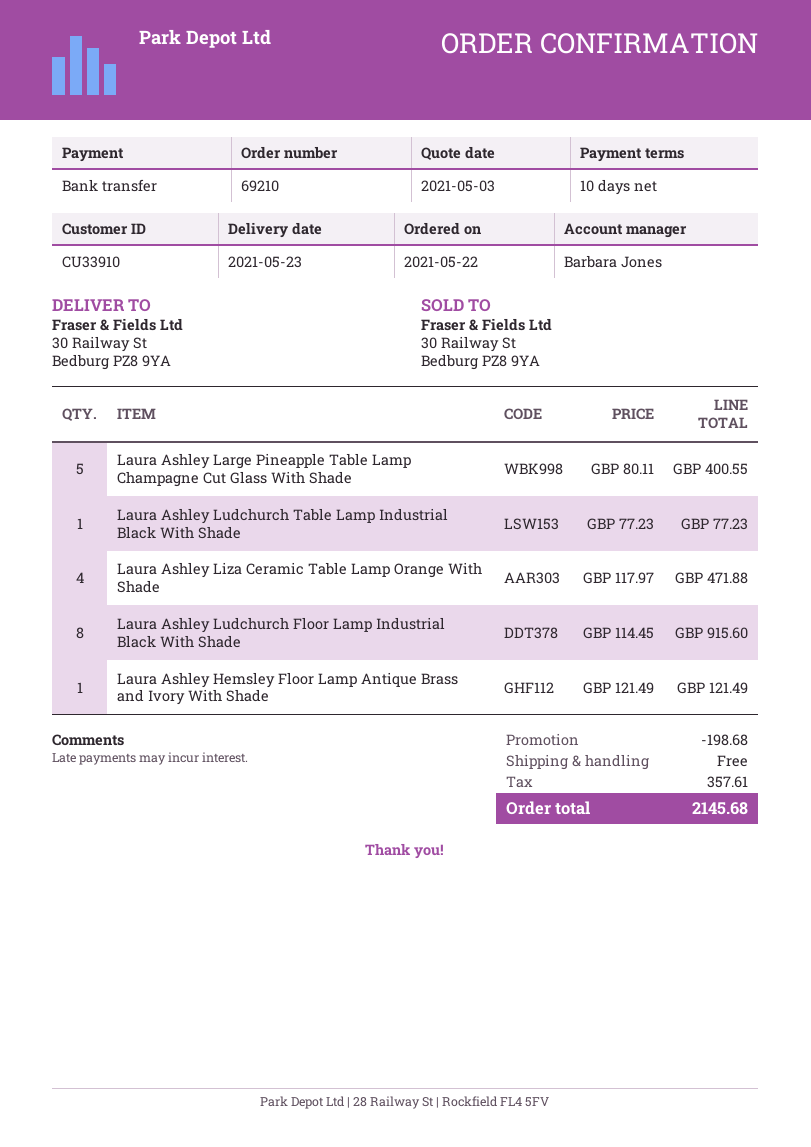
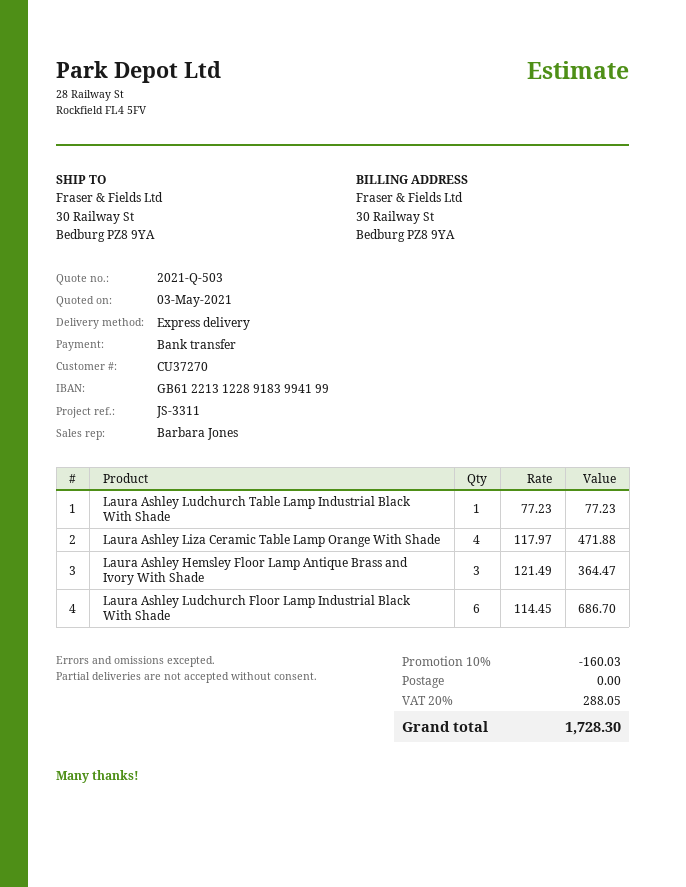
customer number: CU33910 -> CU37270
Laura Ashley Large Pineapple Table Lamp Champagne Cut Glass With Shade: 5 x 80.11 = 400.55 -> none
Laura Ashley Ludchurch Floor Lamp Industrial Black With Shade: 8 x 114.45 = 915.60 -> 6 x 114.45 = 686.70
Laura Ashley Hemsley Floor Lamp Antique Brass and Ivory With Shade: 1 x 121.49 = 121.49 -> 3 x 121.49 = 364.47
discount: 198.68 -> 160.03
tax: 357.61 -> 288.05
total: 2145.68 -> 1728.30

